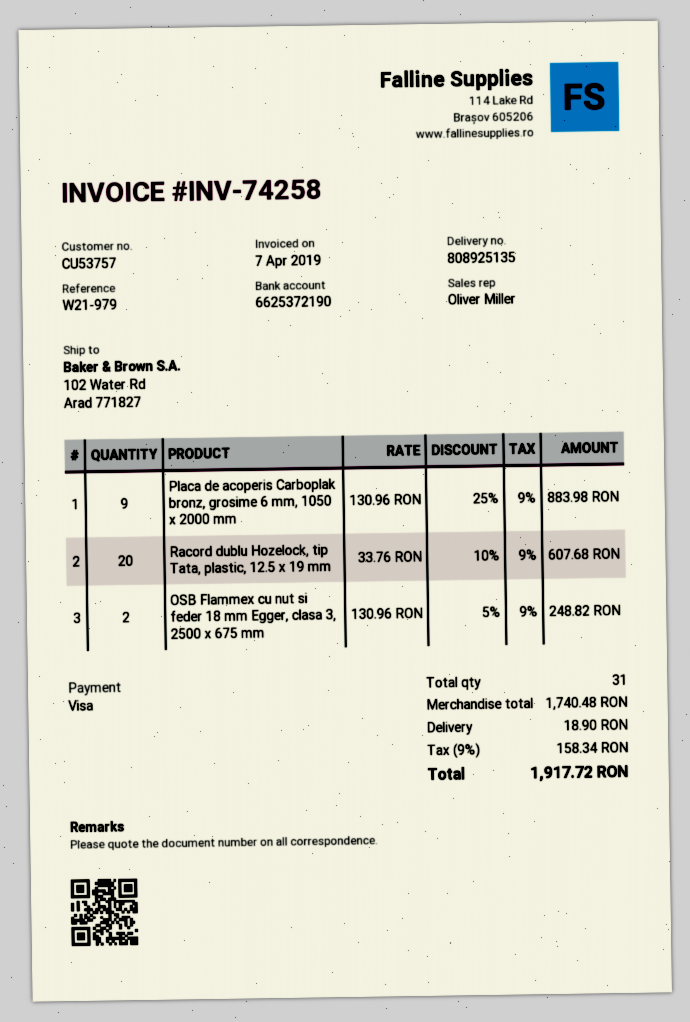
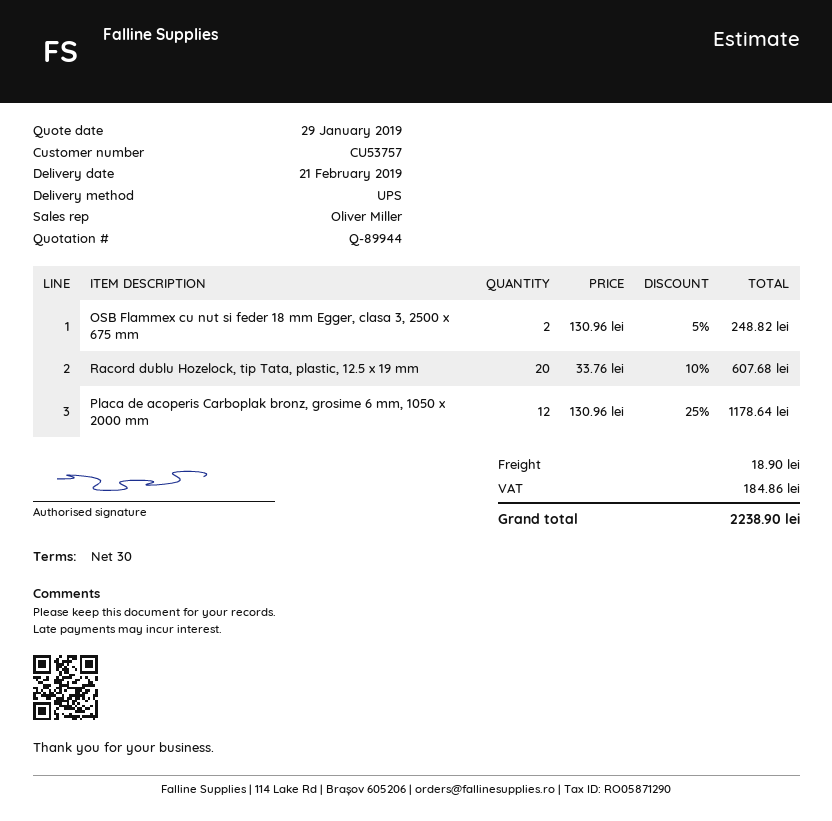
Placa de acoperis Carboplak bronz, grosime 6 mm, 1050 x 2000 mm: 9 x 130.96 - 25% = 883.98 -> 12 x 130.96 - 25% = 1178.64
tax: 158.34 -> 184.86
total: 1917.72 -> 2238.90

